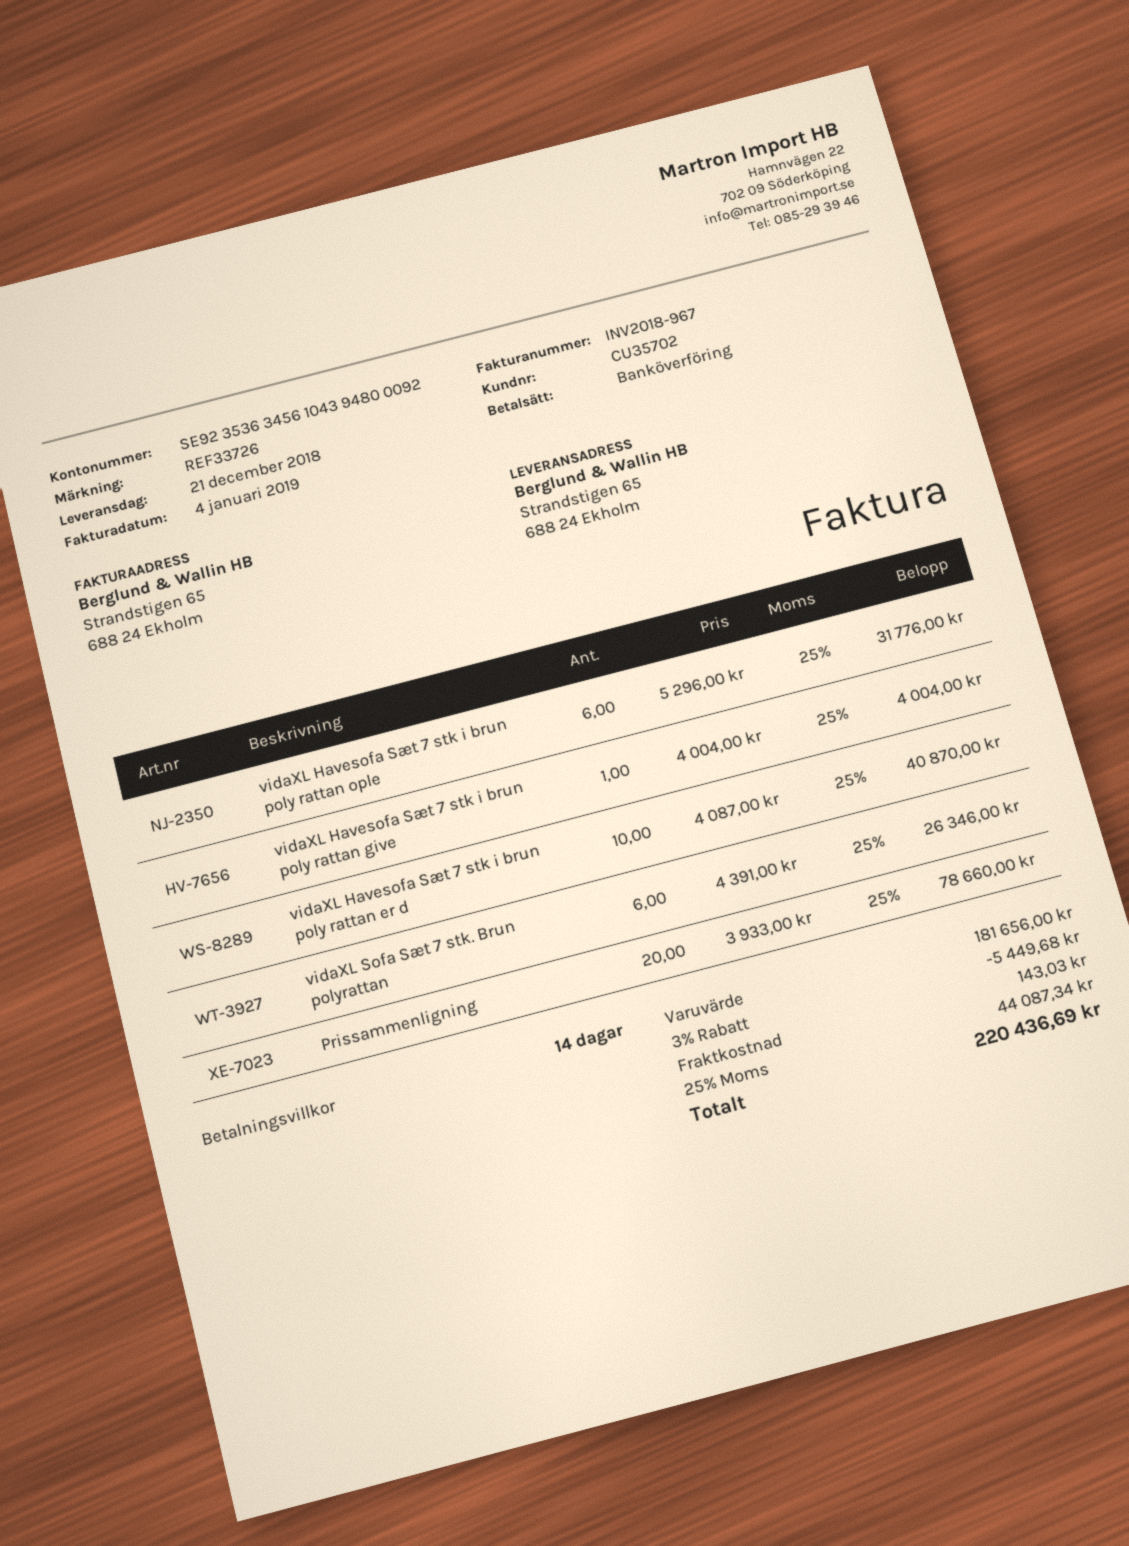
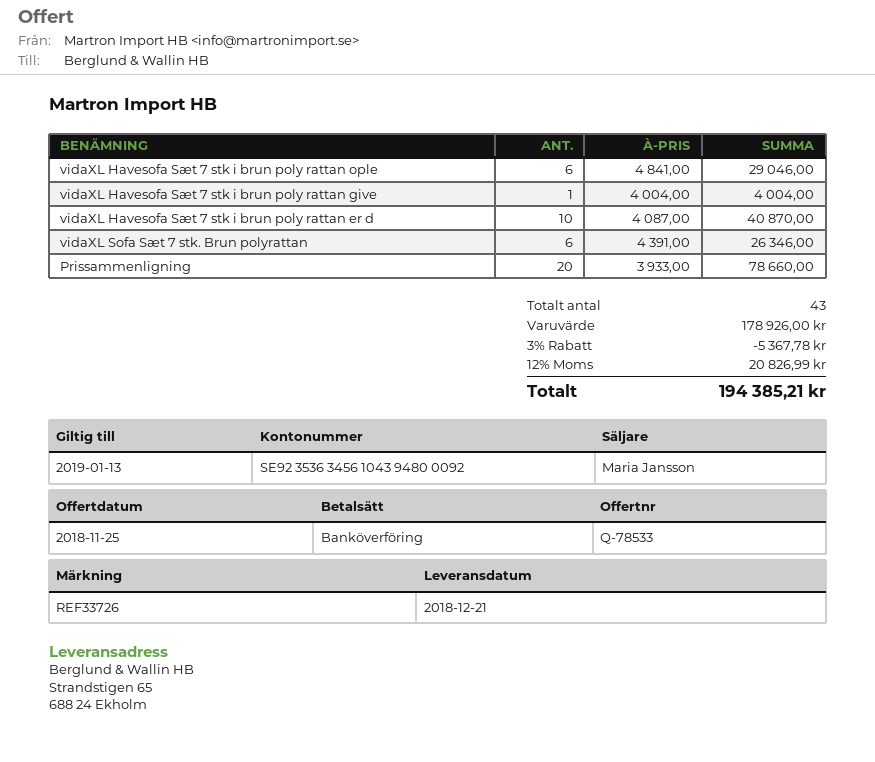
vidaXL Havesofa Sæt 7 stk i brun poly rattan ople: 6 x 5296.00 = 31776.00 -> 6 x 4841.00 = 29046.00
subtotal: 181656.00 -> 178926.00
discount: 3% = 5449.68 -> 3% = 5367.78
shipping: 143.03 -> none
tax: 25% = 44087.34 -> 12% = 20826.99
total: 220436.69 -> 194385.21

